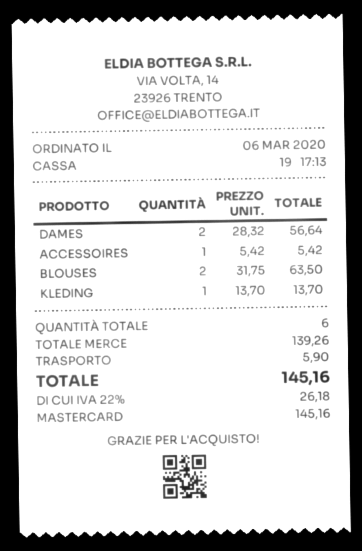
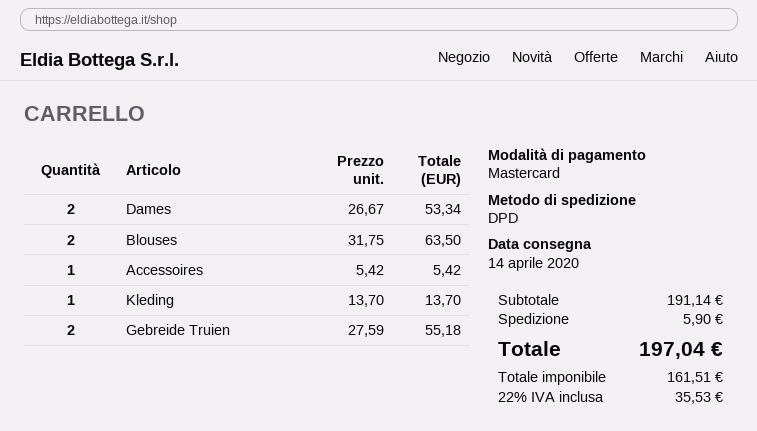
DAMES: 2 x 28.32 = 56.64 -> 2 x 26.67 = 53.34
Gebreide Truien: none -> 2 x 27.59 = 55.18
subtotal: 139.26 -> 191.14
tax: 22% = 26.18 -> 22% = 35.53
total: 145.16 -> 197.04

